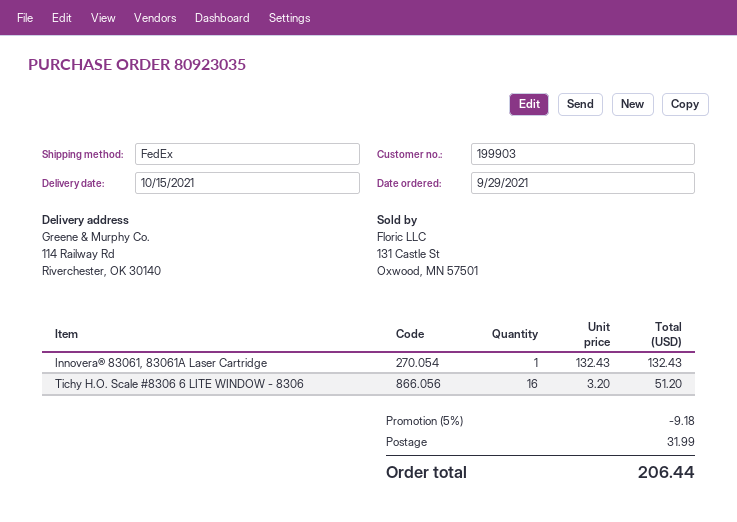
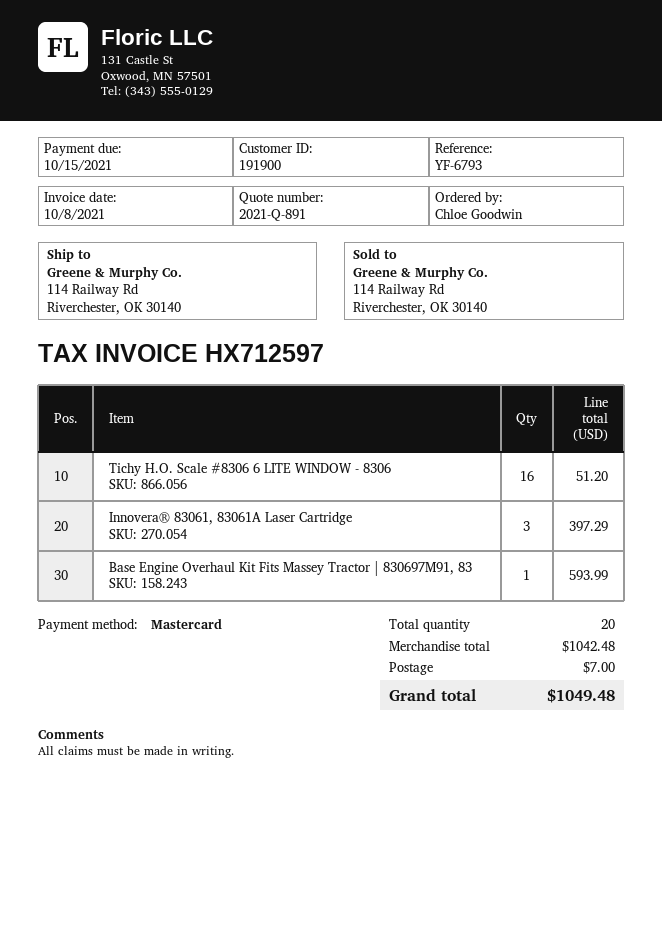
customer number: 199903 -> 191900
Innovera® 83061, 83061A Laser Cartridge: 1 for 132.43 -> 3 for 397.29
Base Engine Overhaul Kit Fits Massey Tractor | 830697M91, 83: none -> 1 for 593.99
discount: 5% = 9.18 -> none
shipping: 31.99 -> 7.00
total: 206.44 -> 1049.48

